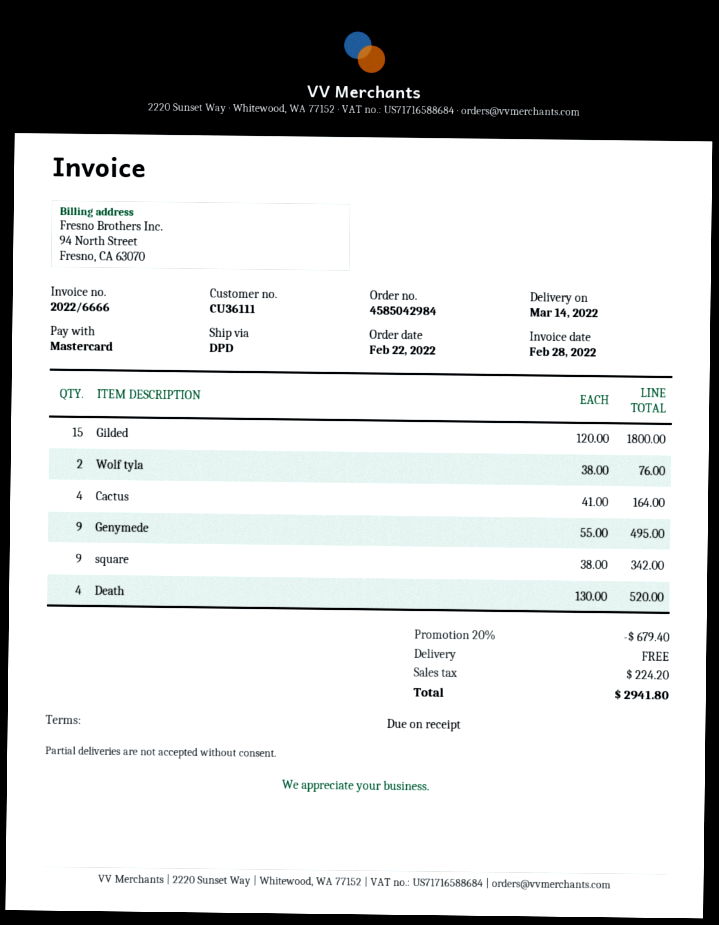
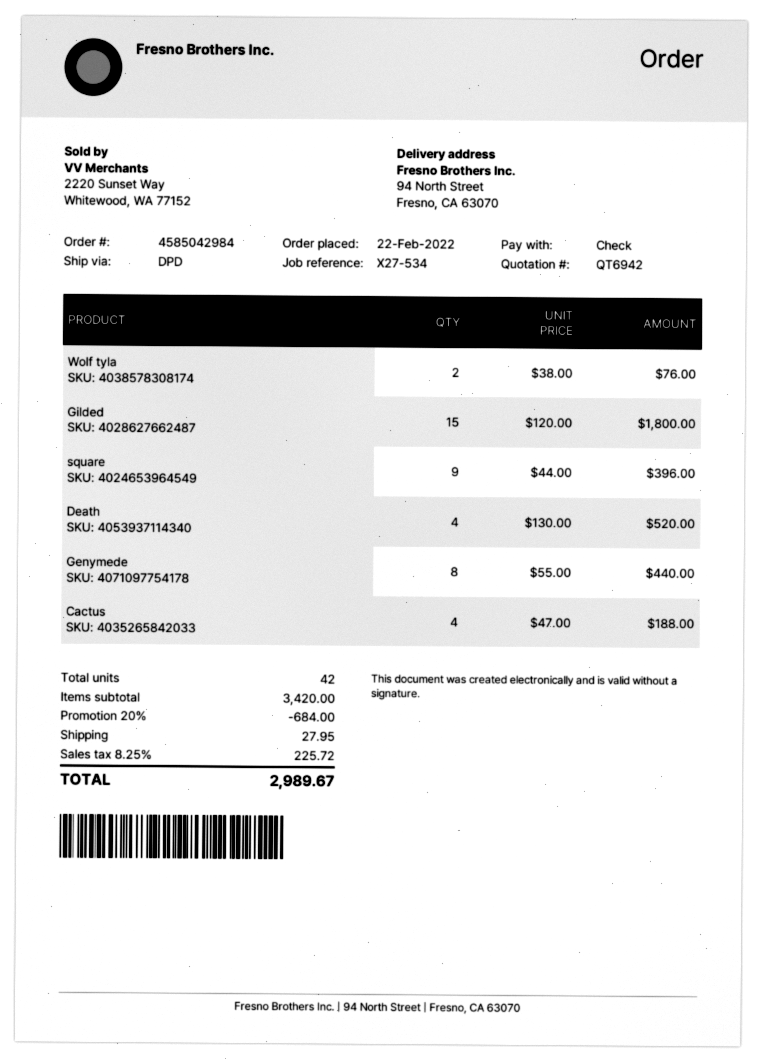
payment method: Mastercard -> cheque
Cactus: 4 x 41.00 = 164.00 -> 4 x 47.00 = 188.00
Genymede: 9 x 55.00 = 495.00 -> 8 x 55.00 = 440.00
square: 9 x 38.00 = 342.00 -> 9 x 44.00 = 396.00
discount: 20% = 679.40 -> 20% = 684.00
shipping: 0.00 -> 27.95
tax: 224.20 -> 225.72
total: 2941.80 -> 2989.67

